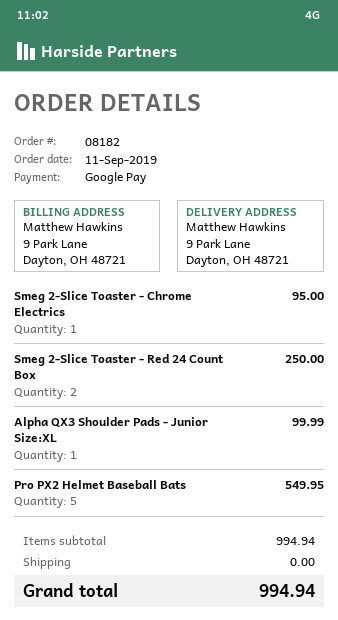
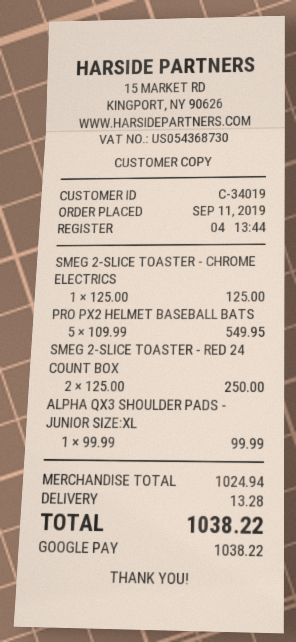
Smeg 2-Slice Toaster - Chrome Electrics: 1 for 95.00 -> 1 for 125.00
subtotal: 994.94 -> 1024.94
shipping: 0.00 -> 13.28
total: 994.94 -> 1038.22

